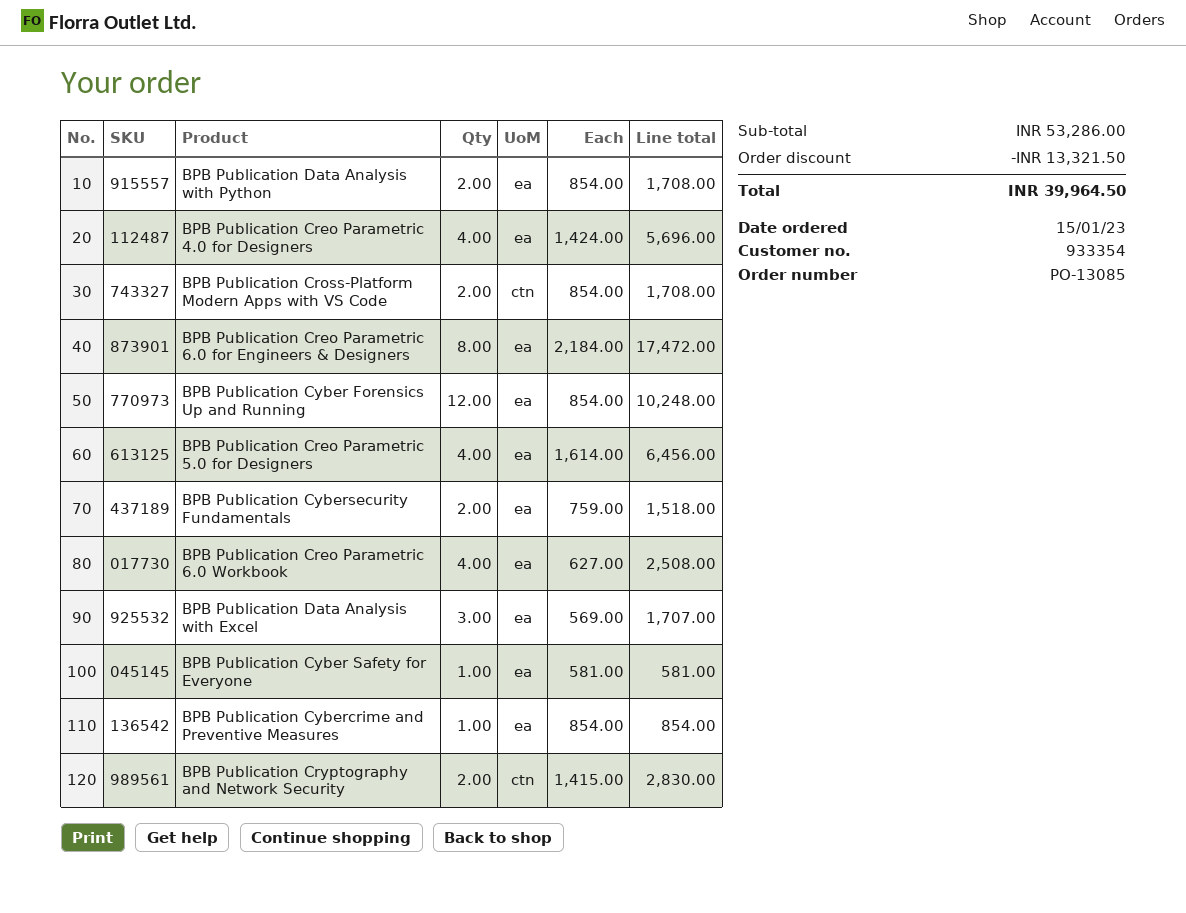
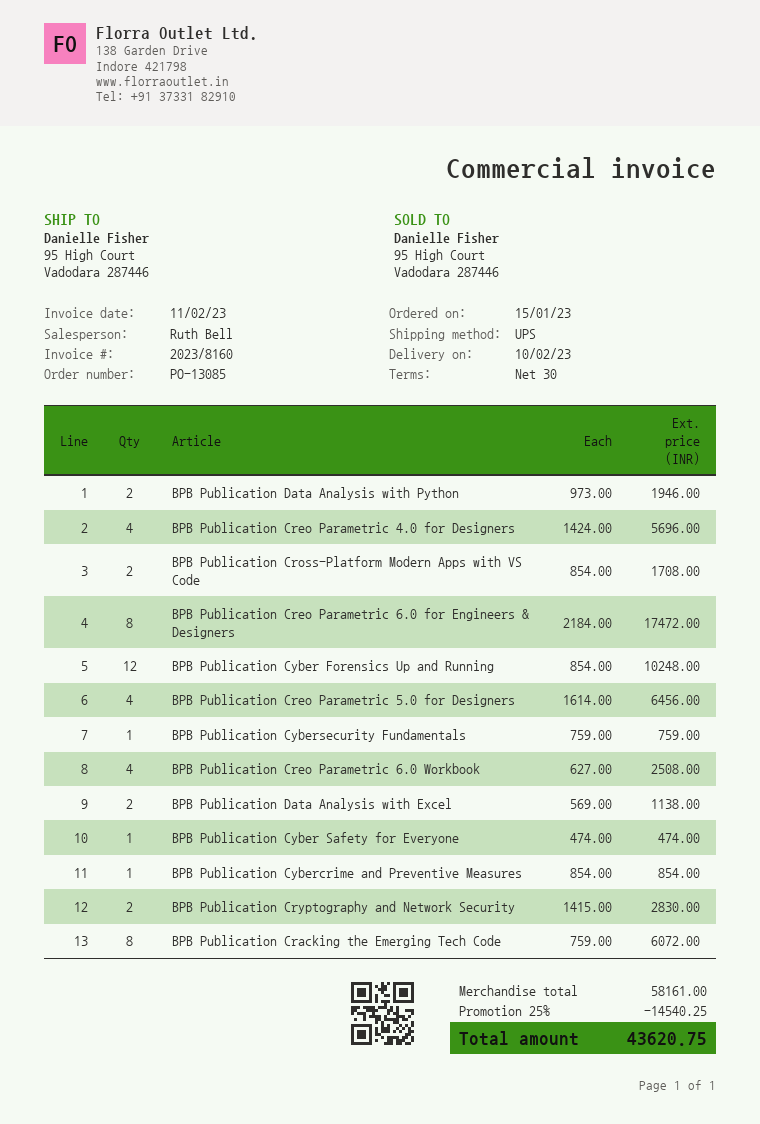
BPB Publication Data Analysis with Python: 2 x 854.00 = 1708.00 -> 2 x 973.00 = 1946.00
BPB Publication Cybersecurity Fundamentals: 2 x 759.00 = 1518.00 -> 1 x 759.00 = 759.00
BPB Publication Data Analysis with Excel: 3 x 569.00 = 1707.00 -> 2 x 569.00 = 1138.00
BPB Publication Cyber Safety for Everyone: 1 x 581.00 = 581.00 -> 1 x 474.00 = 474.00
BPB Publication Cracking the Emerging Tech Code: none -> 8 x 759.00 = 6072.00
subtotal: 53286.00 -> 58161.00
discount: 13321.50 -> 14540.25
total: 39964.50 -> 43620.75

